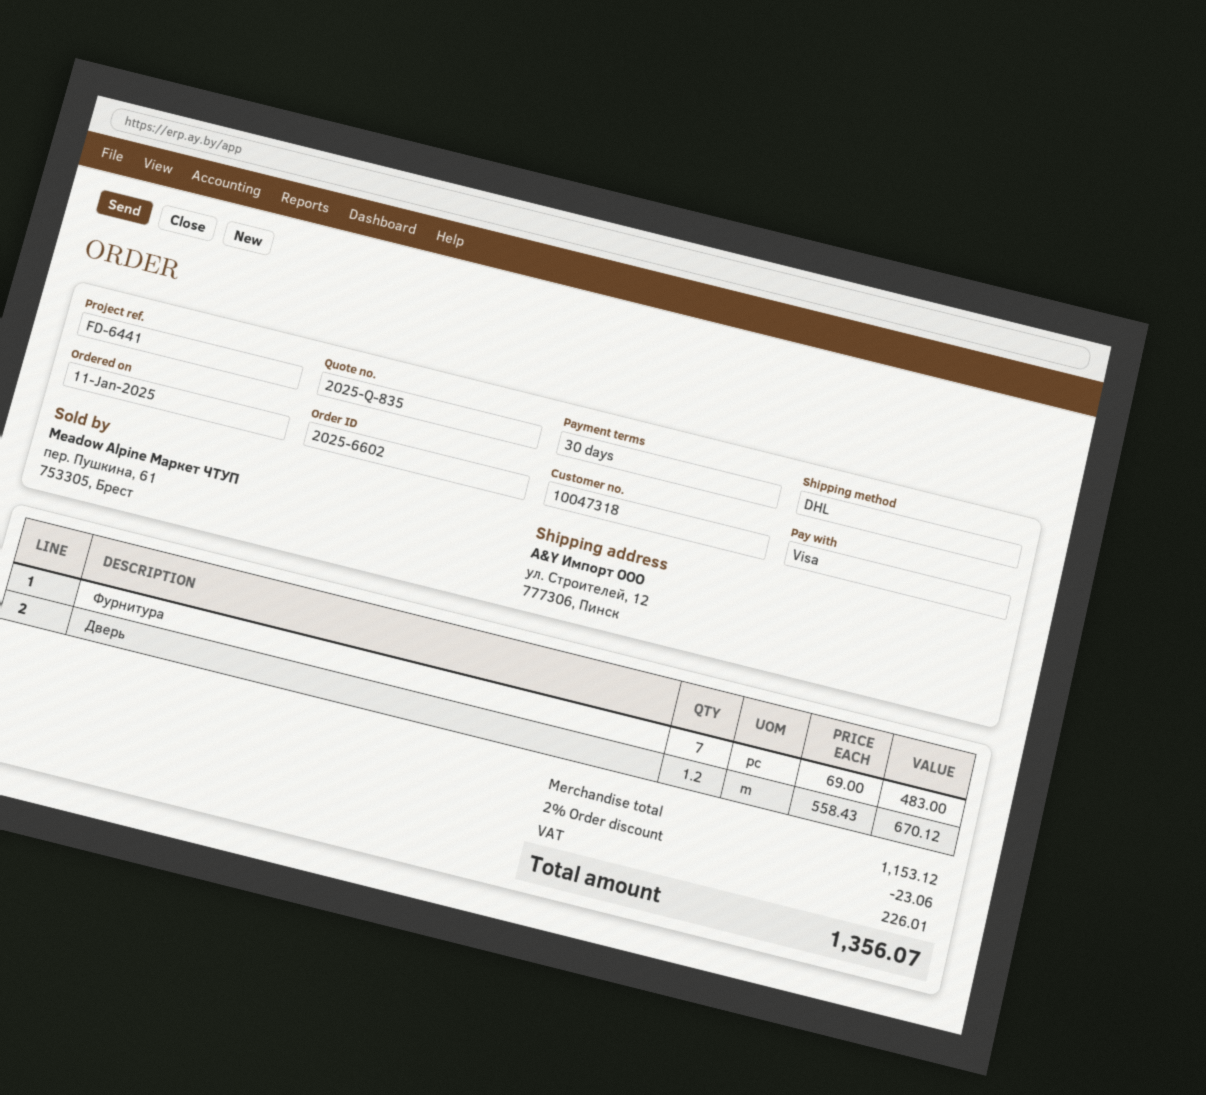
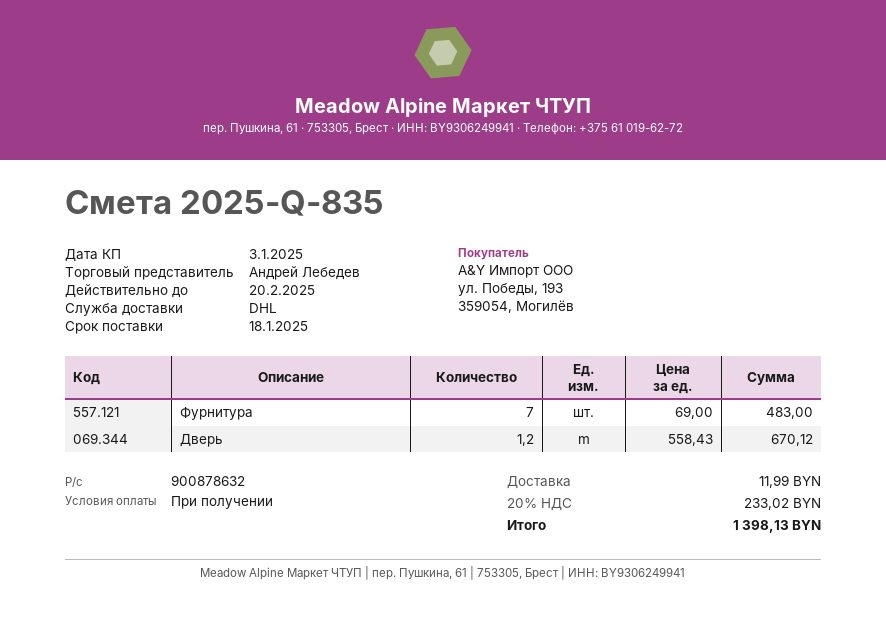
payment terms: 30 days -> on receipt
discount: 2% = 23.06 -> none
shipping: none -> 11.99
tax: 226.01 -> 233.02
total: 1356.07 -> 1398.13

